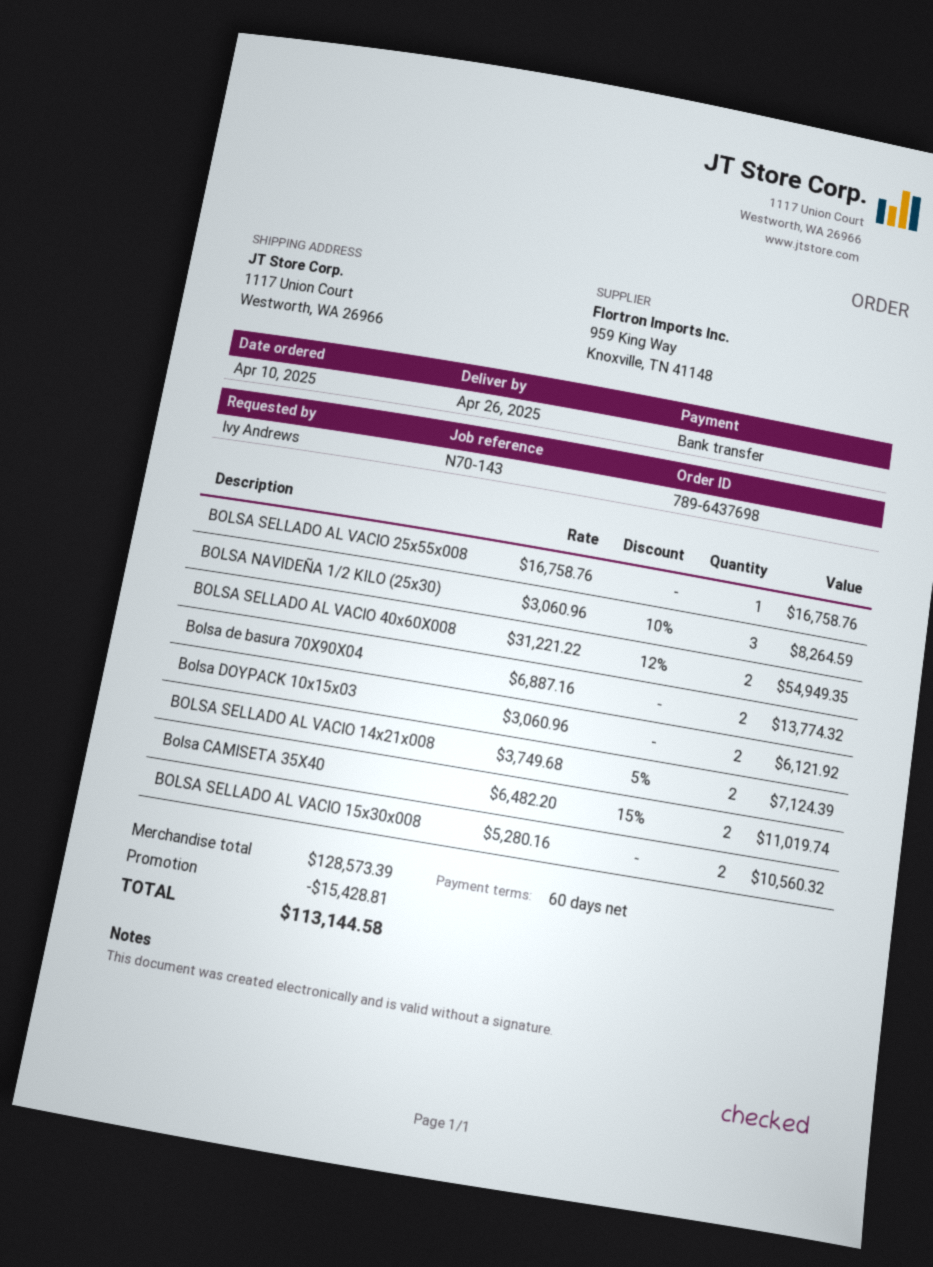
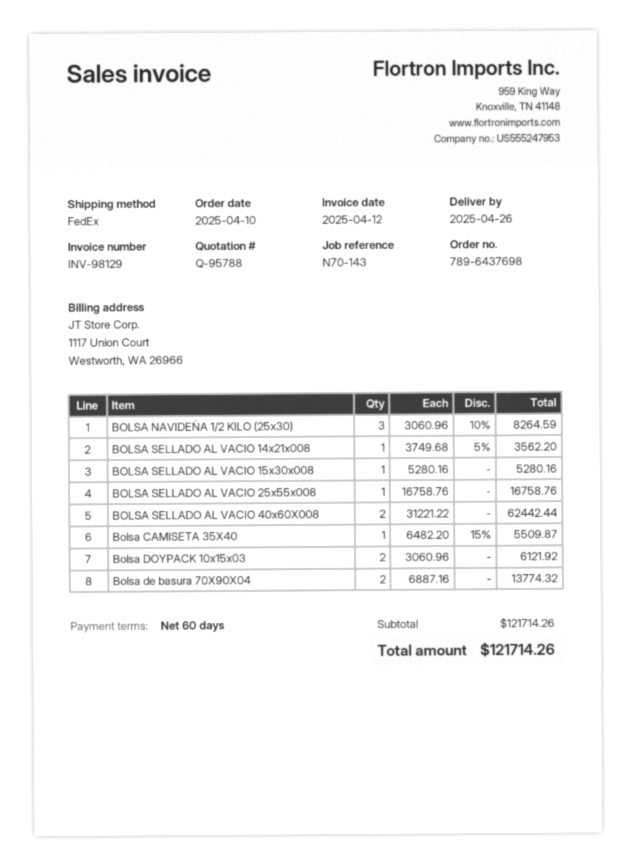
BOLSA SELLADO AL VACIO 40x60X008: 2 x 31221.22 - 12% = 54949.35 -> 2 x 31221.22 = 62442.44
BOLSA SELLADO AL VACIO 14x21x008: 2 x 3749.68 - 5% = 7124.39 -> 1 x 3749.68 - 5% = 3562.20
Bolsa CAMISETA 35X40: 2 x 6482.20 - 15% = 11019.74 -> 1 x 6482.20 - 15% = 5509.87
BOLSA SELLADO AL VACIO 15x30x008: 2 x 5280.16 = 10560.32 -> 1 x 5280.16 = 5280.16
subtotal: 128573.39 -> 121714.26
discount: 15428.81 -> none
total: 113144.58 -> 121714.26

